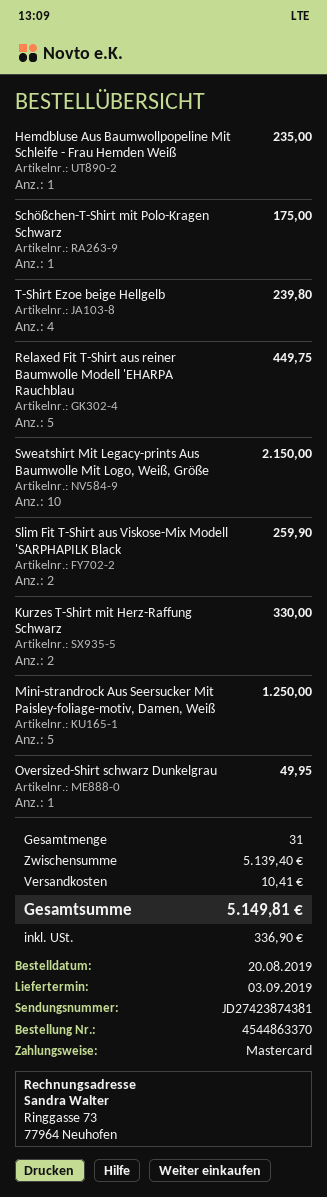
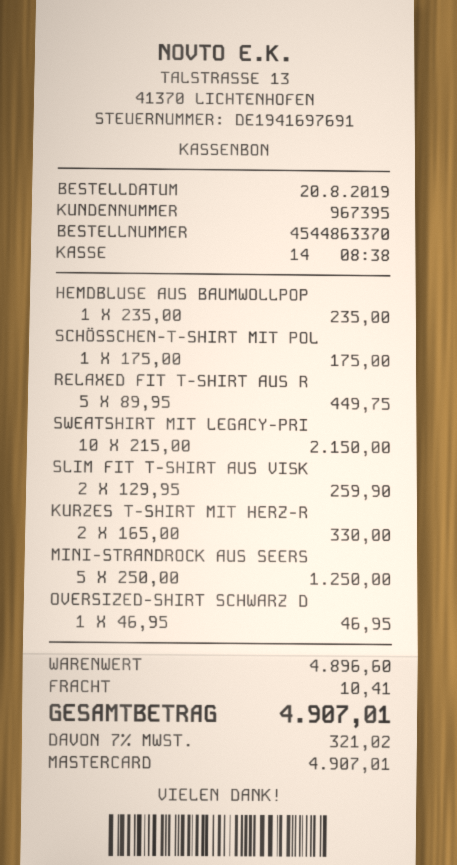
T-Shirt Ezoe beige Hellgelb: 4 for 239.80 -> none
Oversized-Shirt schwarz Dunkelgrau: 1 for 49.95 -> 1 for 46.95
subtotal: 5139.40 -> 4896.60
tax: 336.90 -> 321.02
total: 5149.81 -> 4907.01

